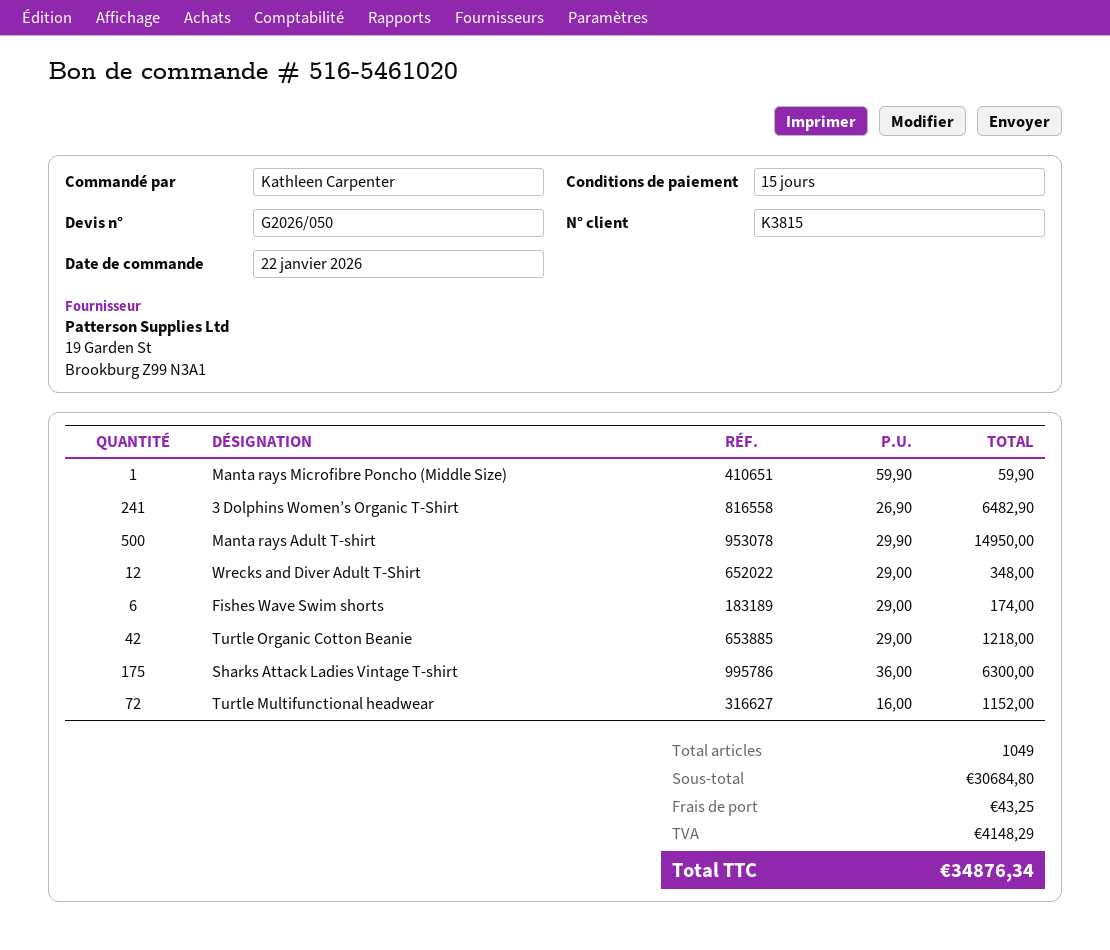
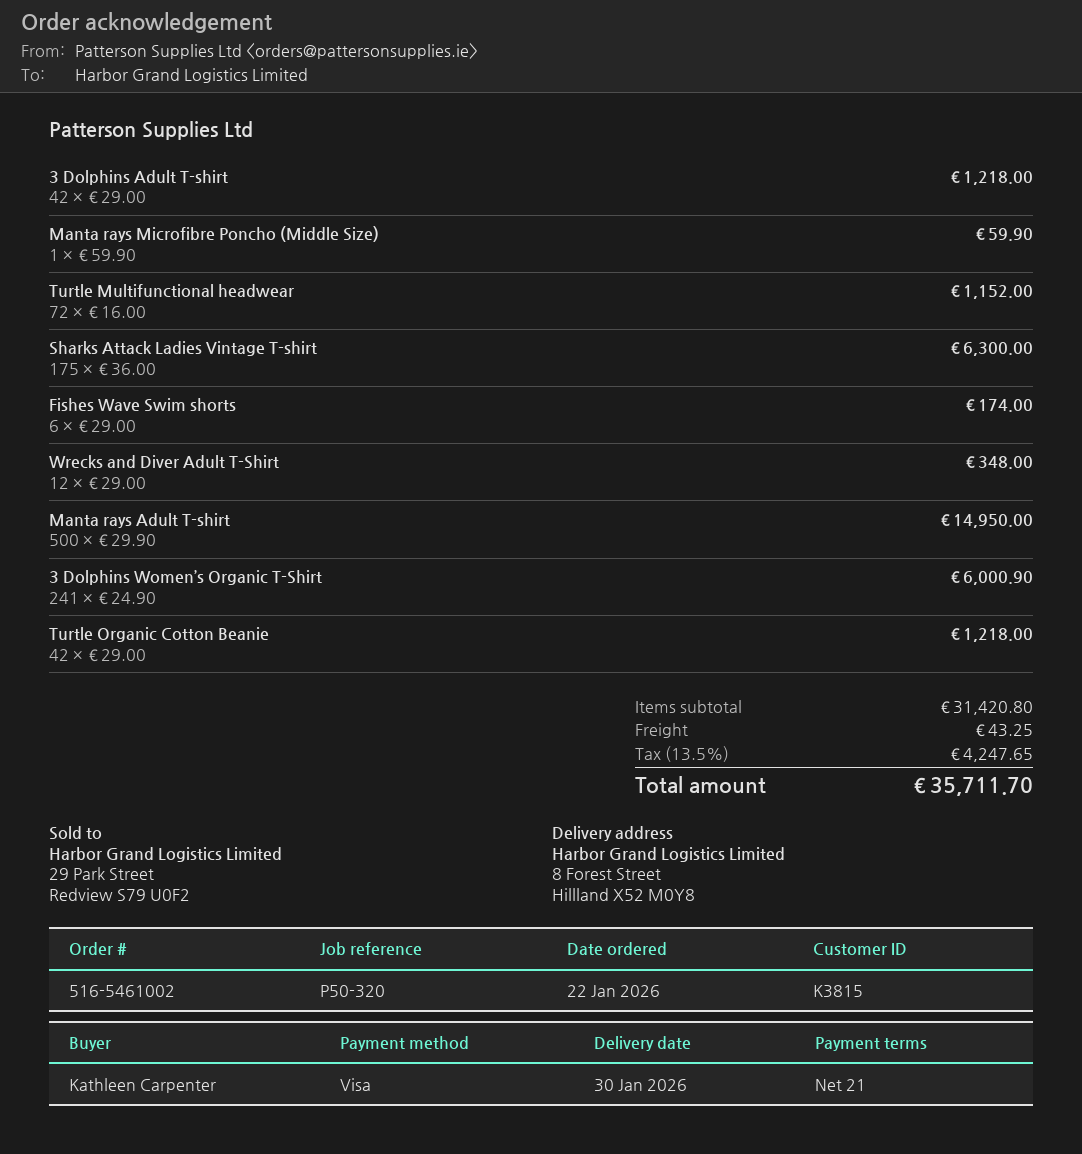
order number: 516-5461020 -> 516-5461002
payment terms: 15 days -> 21 days
3 Dolphins Women’s Organic T-Shirt: 241 x 26.90 = 6482.90 -> 241 x 24.90 = 6000.90
3 Dolphins Adult T-shirt: none -> 42 x 29.00 = 1218.00
subtotal: 30684.80 -> 31420.80
tax: 4148.29 -> 4247.65
total: 34876.34 -> 35711.70

